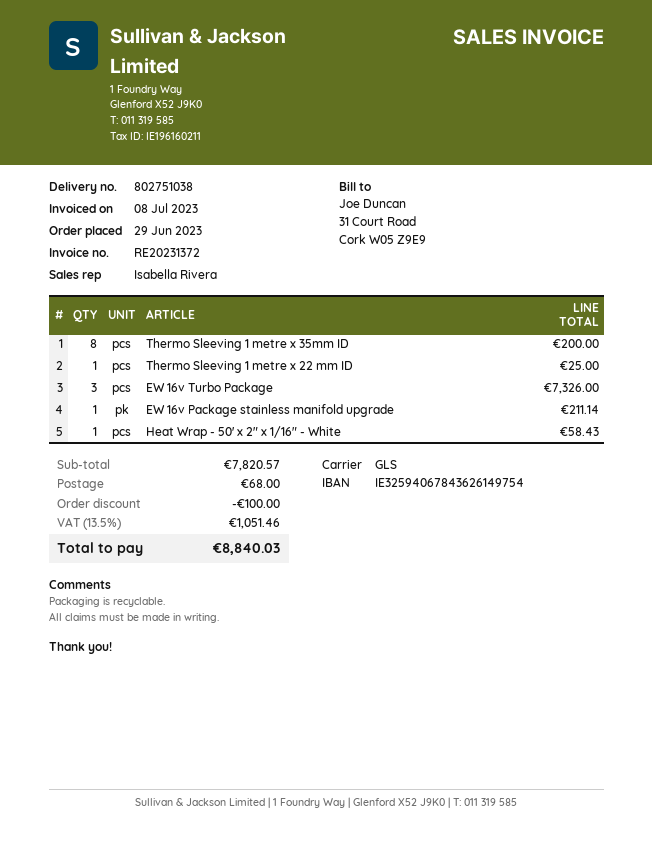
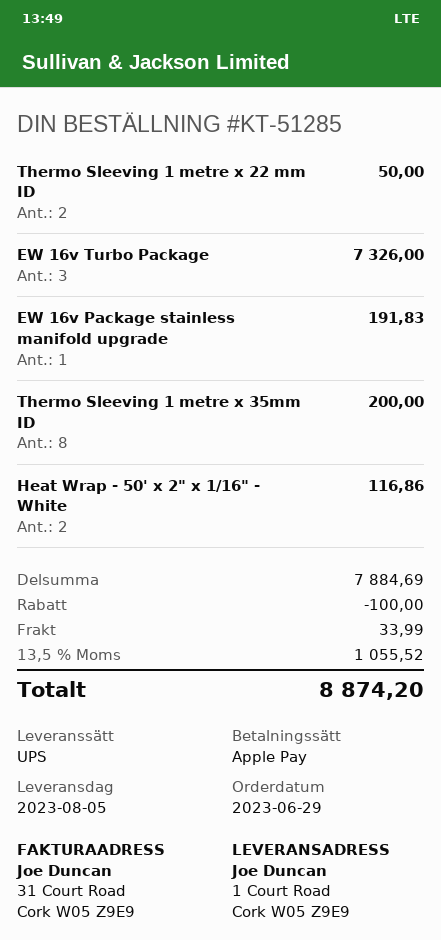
shipping method: GLS -> UPS
Thermo Sleeving 1 metre x 22 mm ID: 1 for 25.00 -> 2 for 50.00
EW 16v Package stainless manifold upgrade: 1 for 211.14 -> 1 for 191.83
Heat Wrap - 50' x 2" x 1/16" - White: 1 for 58.43 -> 2 for 116.86
subtotal: 7820.57 -> 7884.69
shipping: 68.00 -> 33.99
tax: 13.5% = 1051.46 -> 13.5% = 1055.52
total: 8840.03 -> 8874.20

